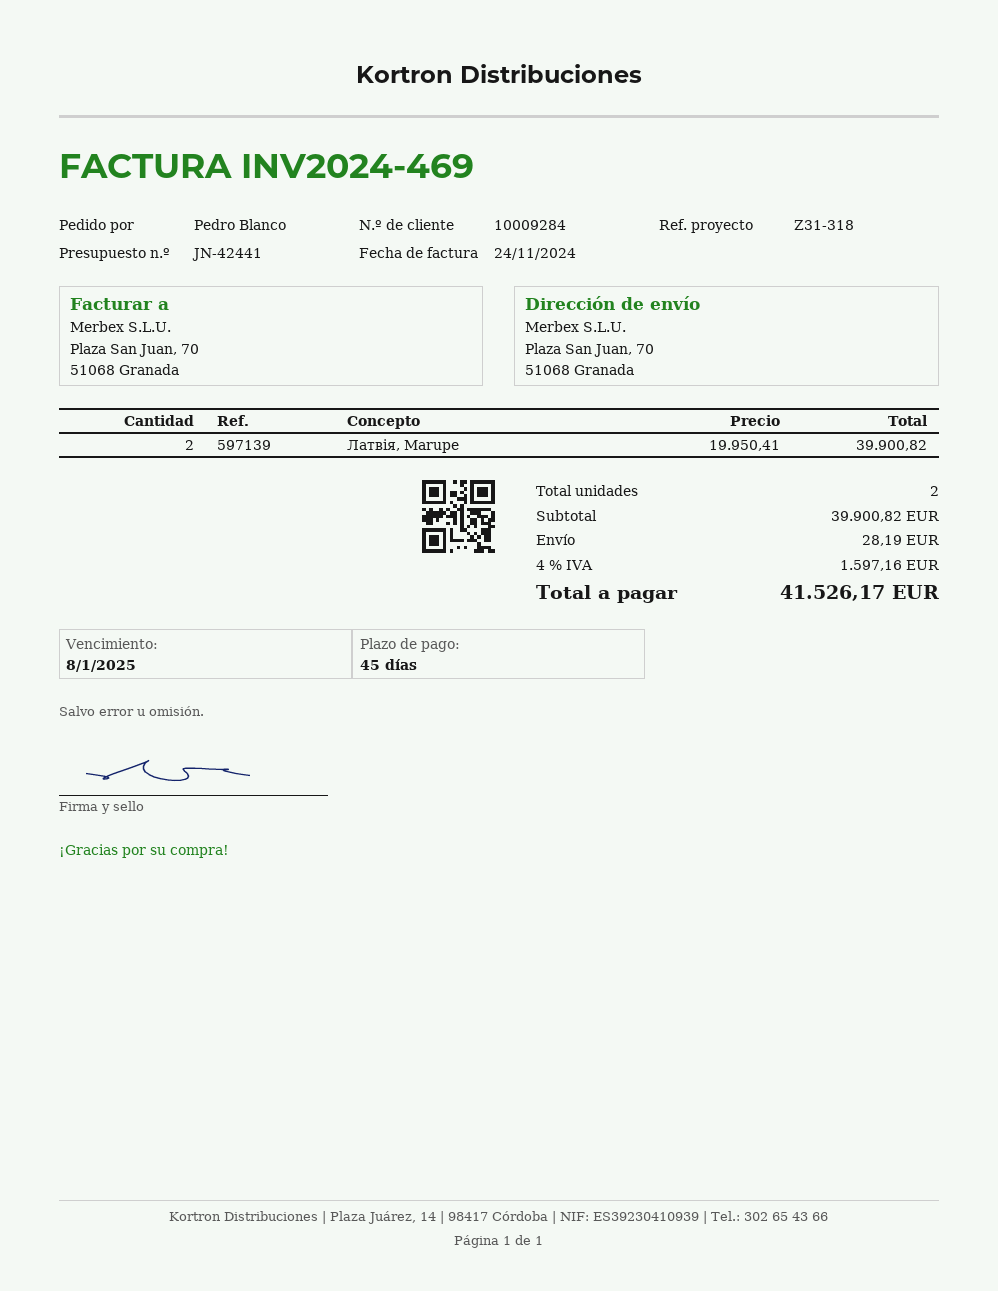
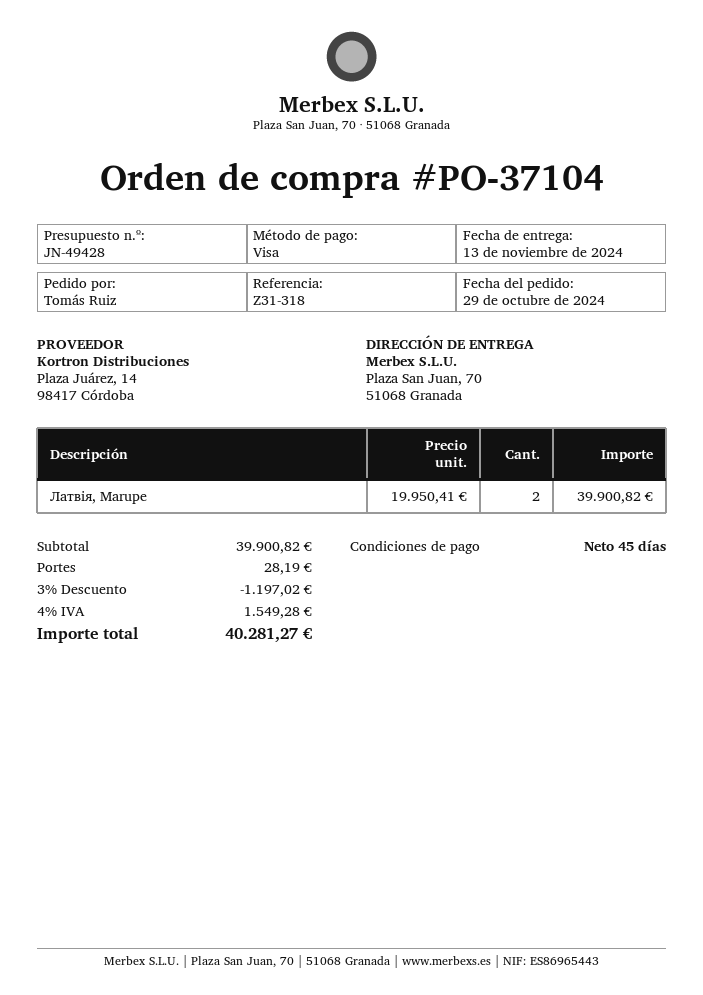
quote number: JN-42441 -> JN-49428
ordered by: Pedro Blanco -> Tomás Ruiz
discount: none -> 3% = 1197.02
tax: 4% = 1597.16 -> 4% = 1549.28
total: 41526.17 -> 40281.27

